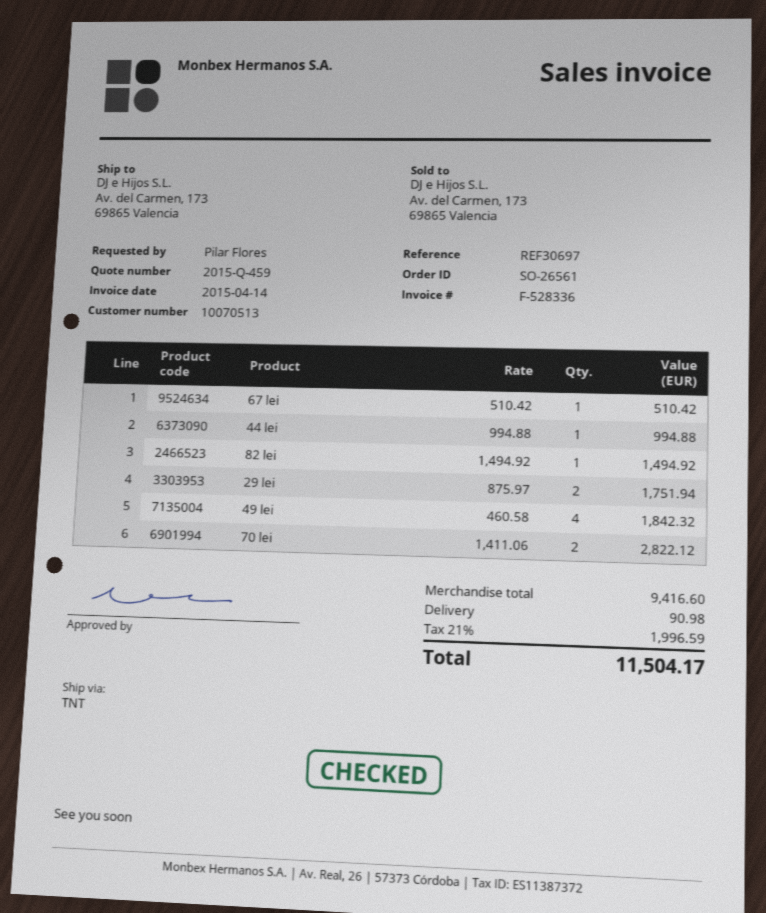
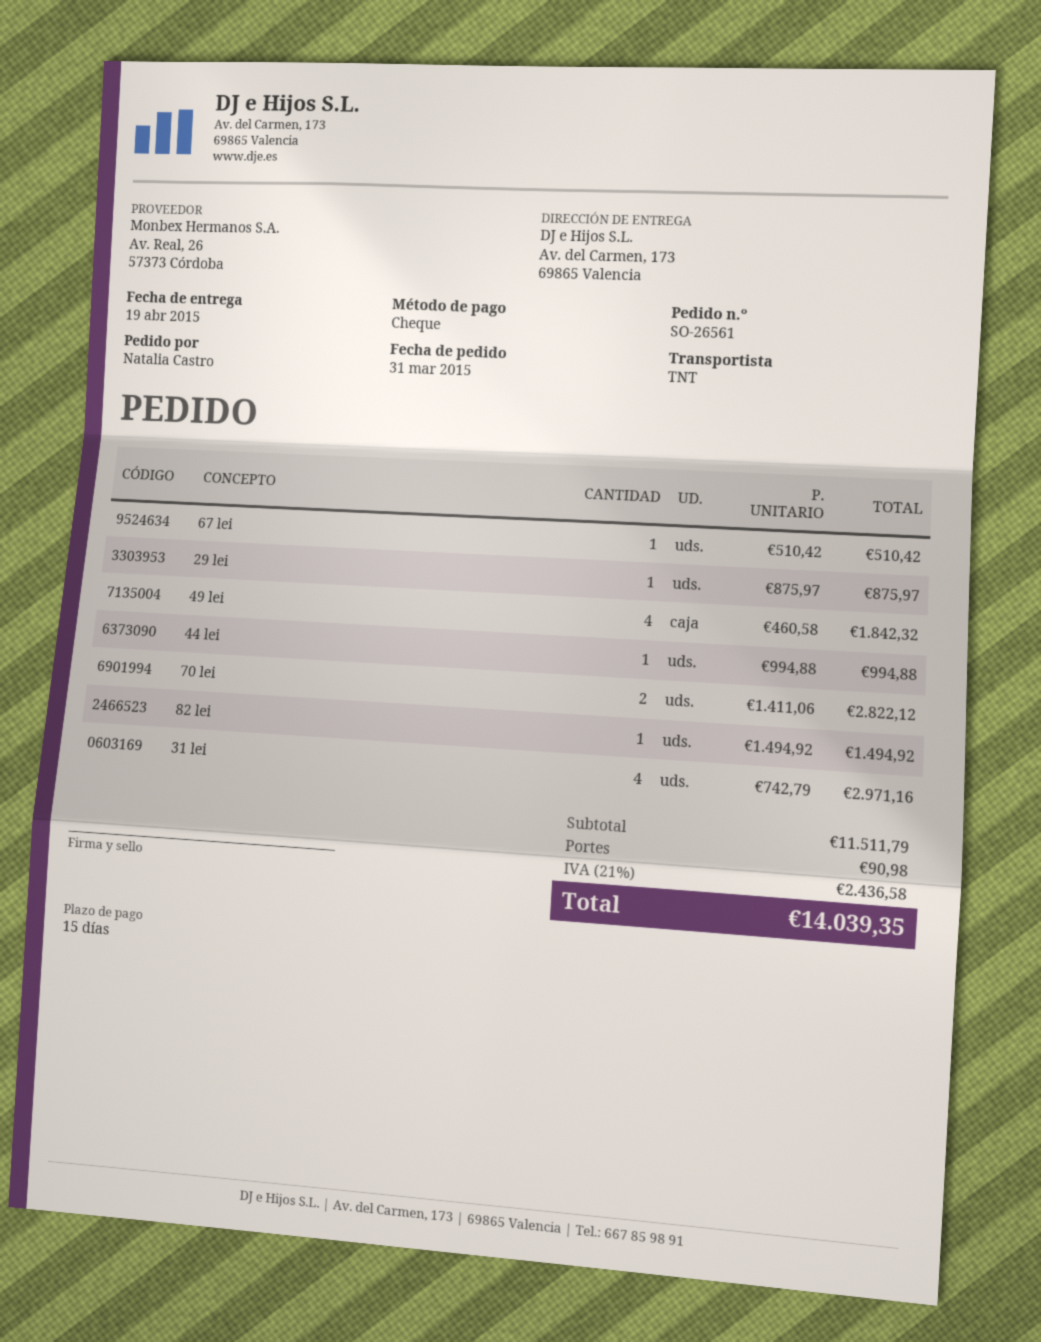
ordered by: Pilar Flores -> Natalia Castro
29 lei: 2 x 875.97 = 1751.94 -> 1 x 875.97 = 875.97
31 lei: none -> 4 x 742.79 = 2971.16
subtotal: 9416.60 -> 11511.79
tax: 21% = 1996.59 -> 21% = 2436.58
total: 11504.17 -> 14039.35

